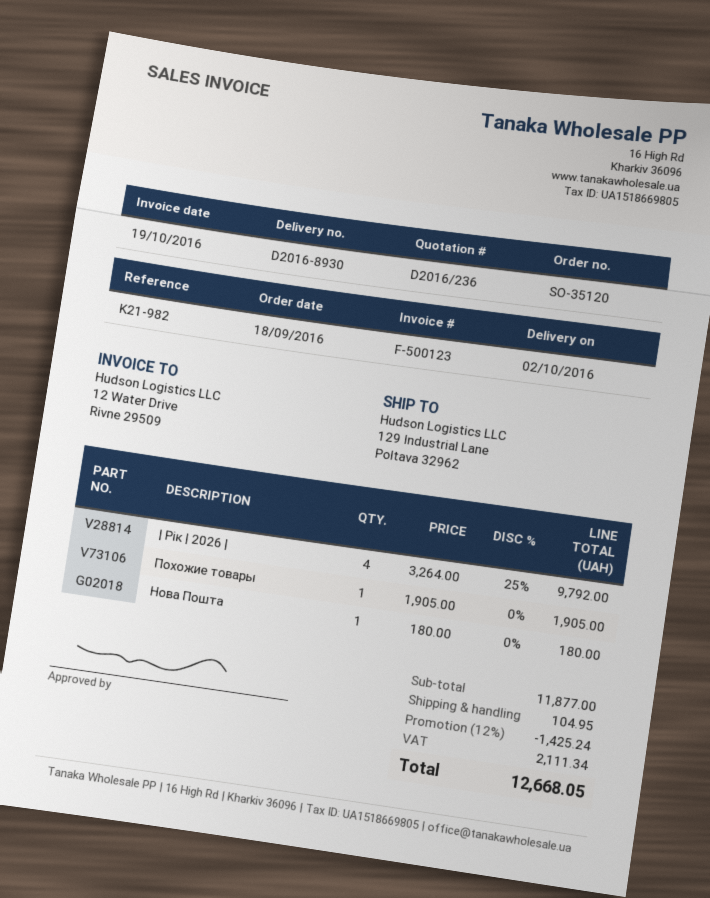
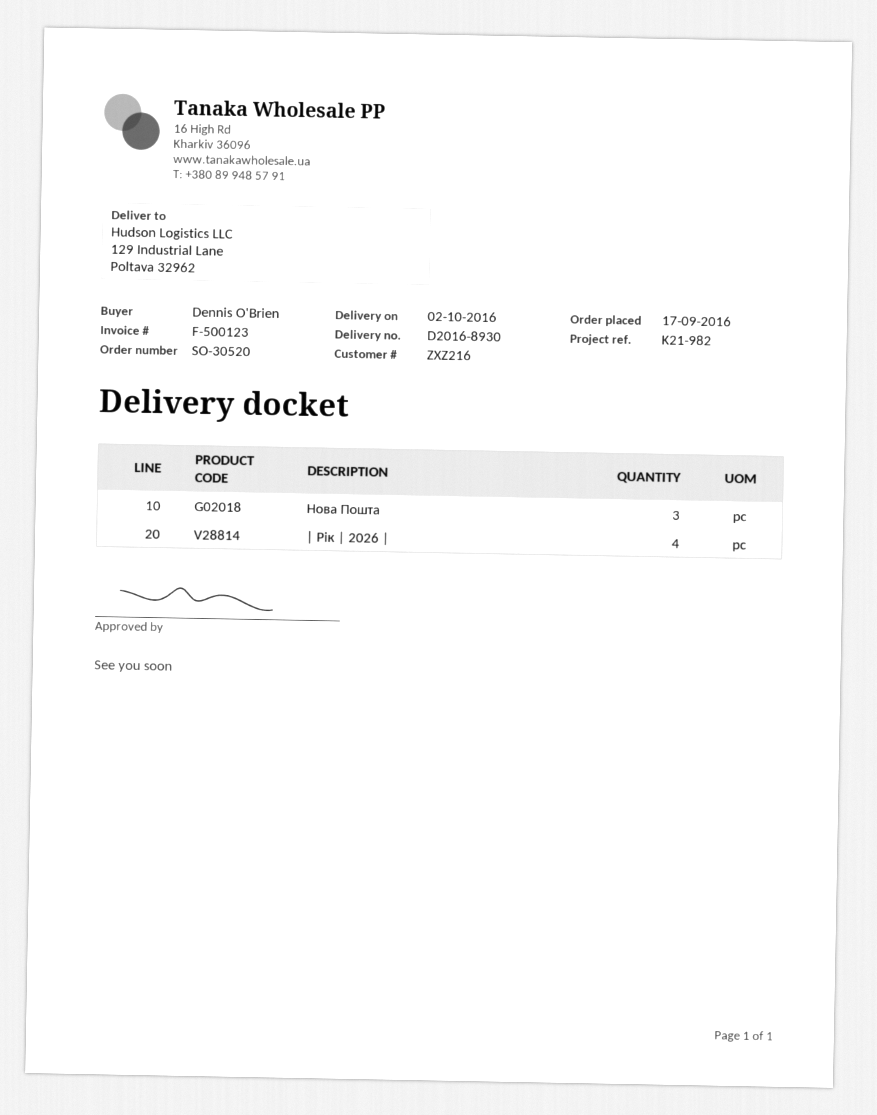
order number: SO-35120 -> SO-30520
order date: 2016-09-18 -> 2016-09-17
Похожие товары: 1 -> none
Нова Пошта: 1 -> 3

